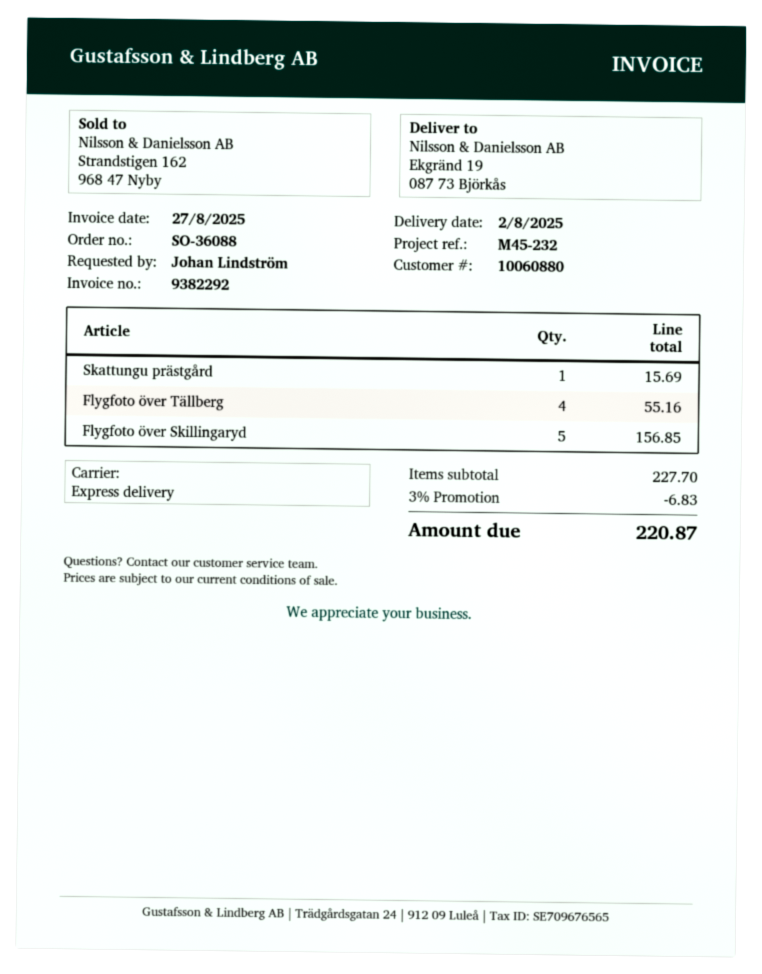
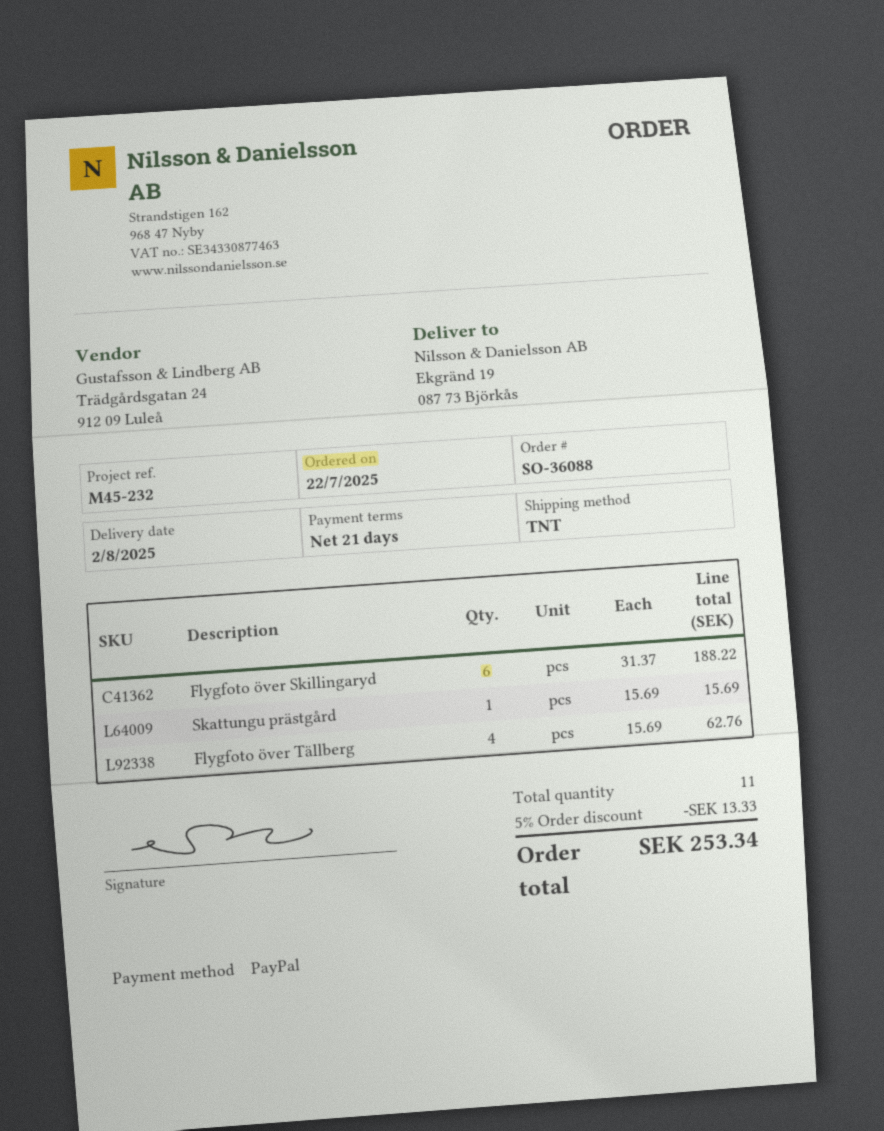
shipping method: express -> TNT
Flygfoto över Tällberg: 4 for 55.16 -> 4 for 62.76
Flygfoto över Skillingaryd: 5 for 156.85 -> 6 for 188.22
discount: 3% = 6.83 -> 5% = 13.33
total: 220.87 -> 253.34

